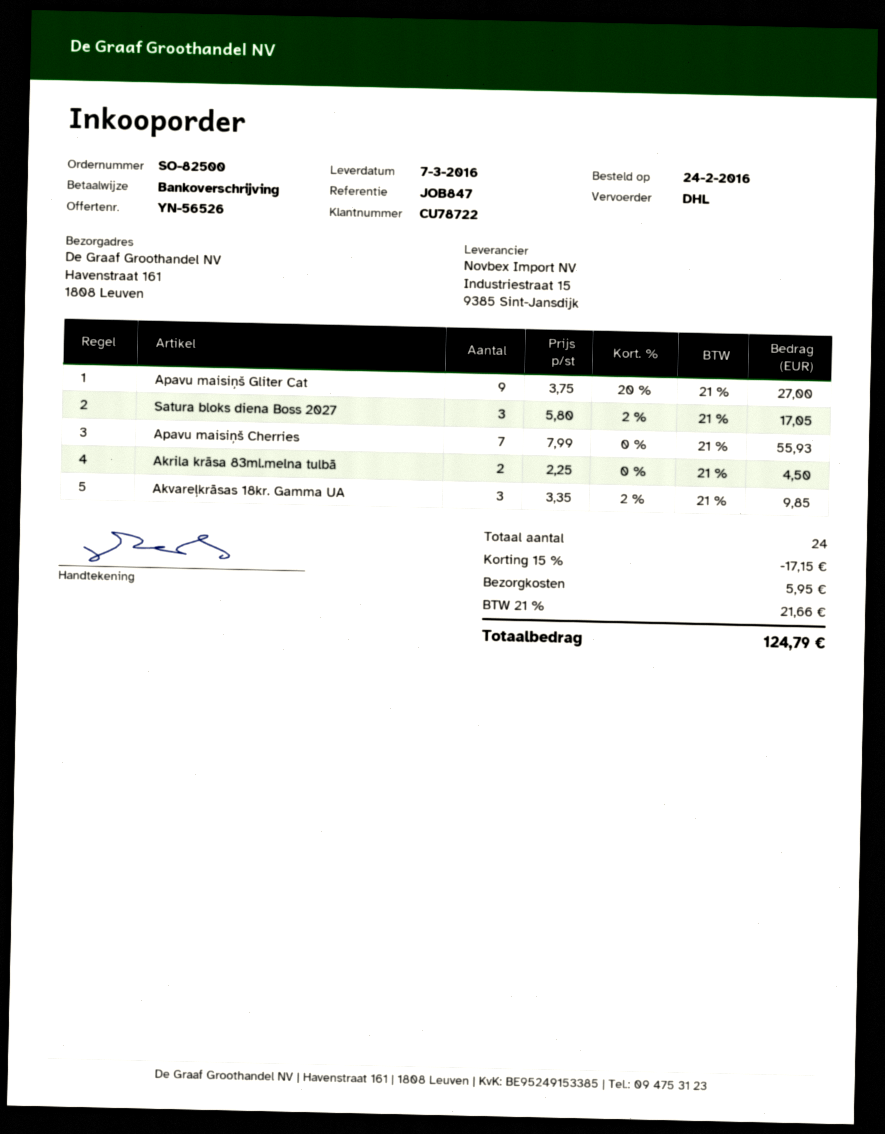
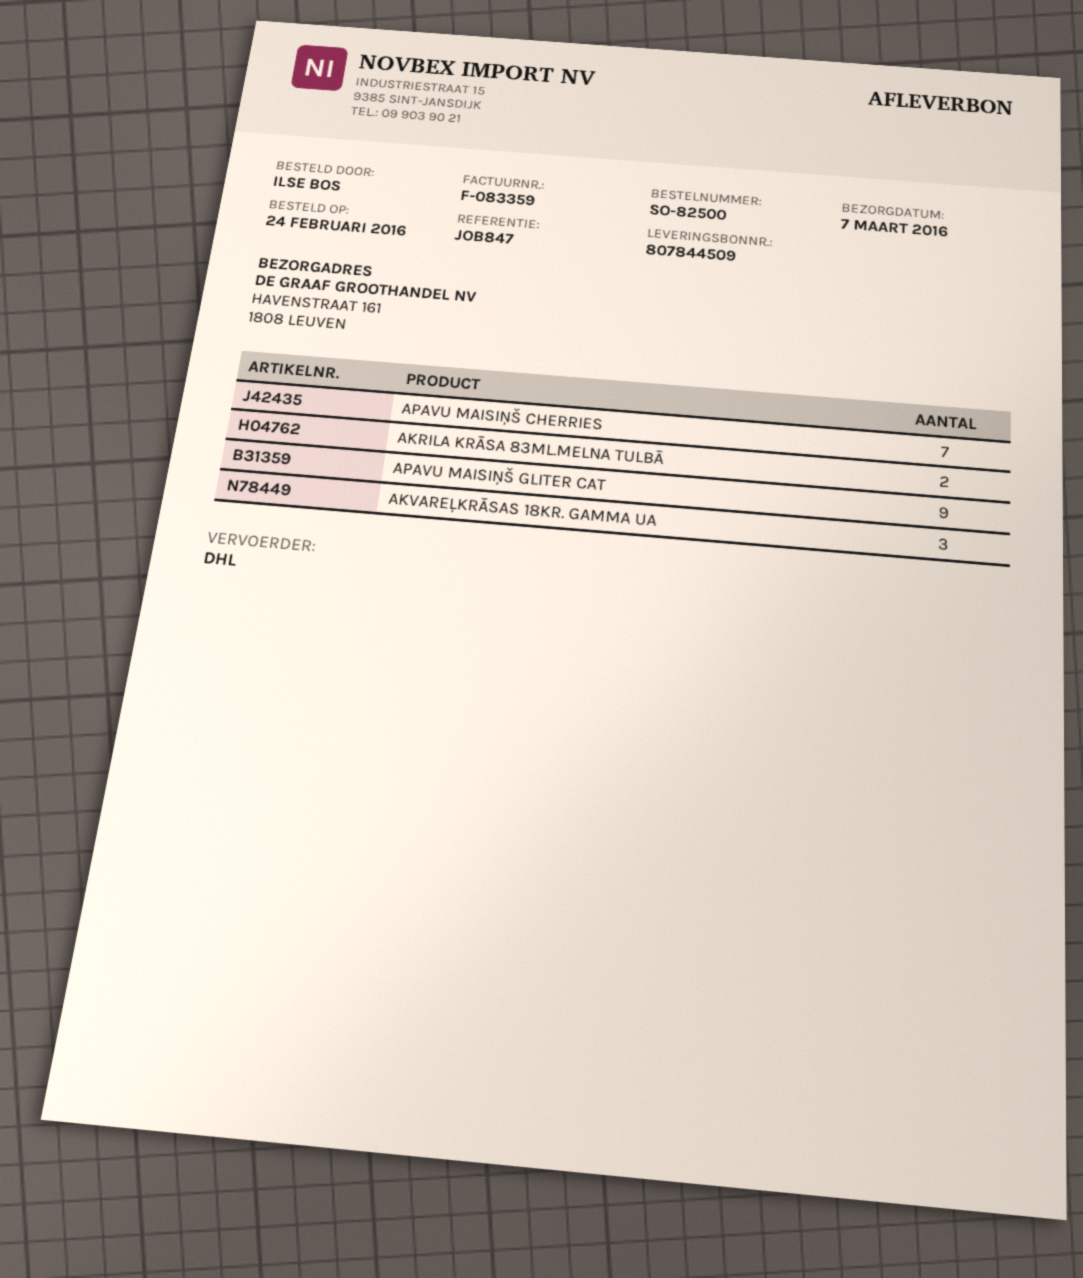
Satura bloks diena Boss 2027: 3 -> none

